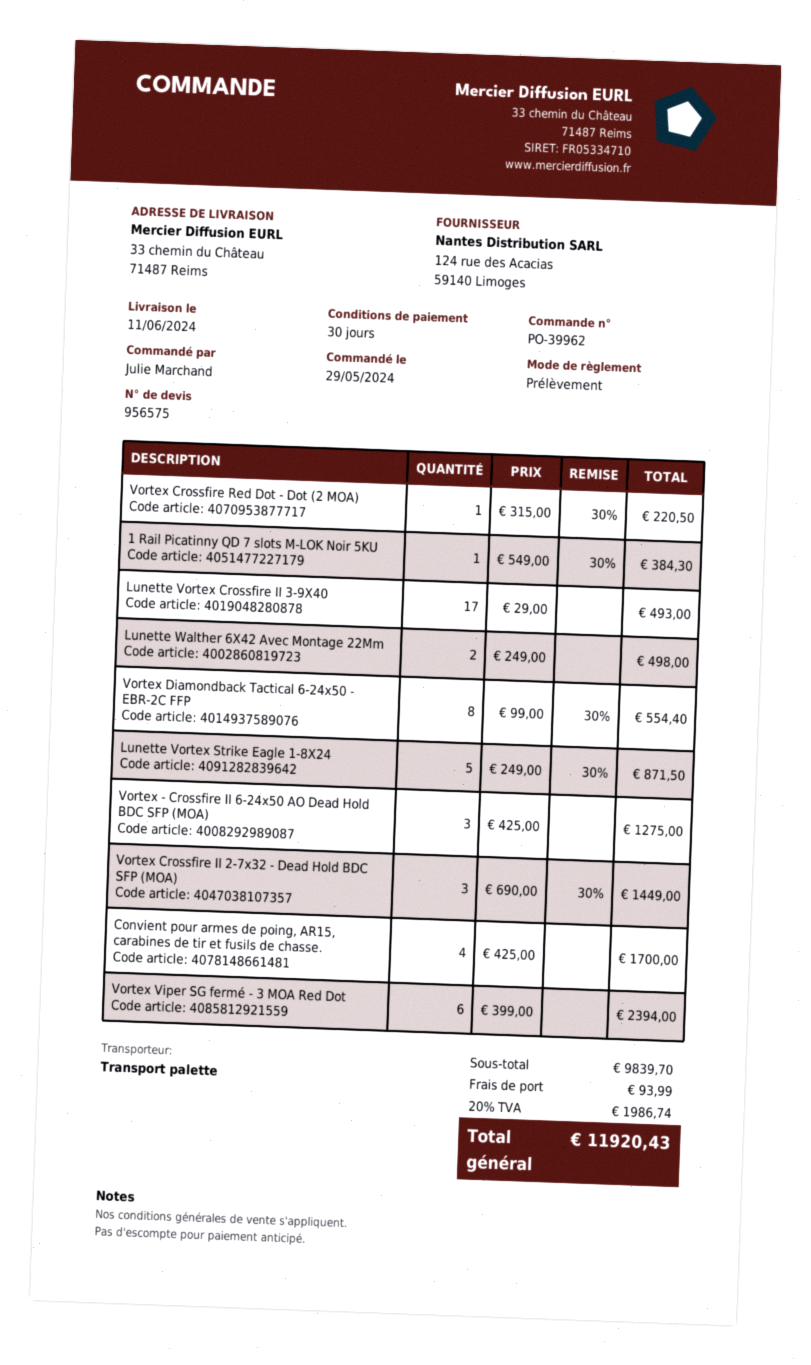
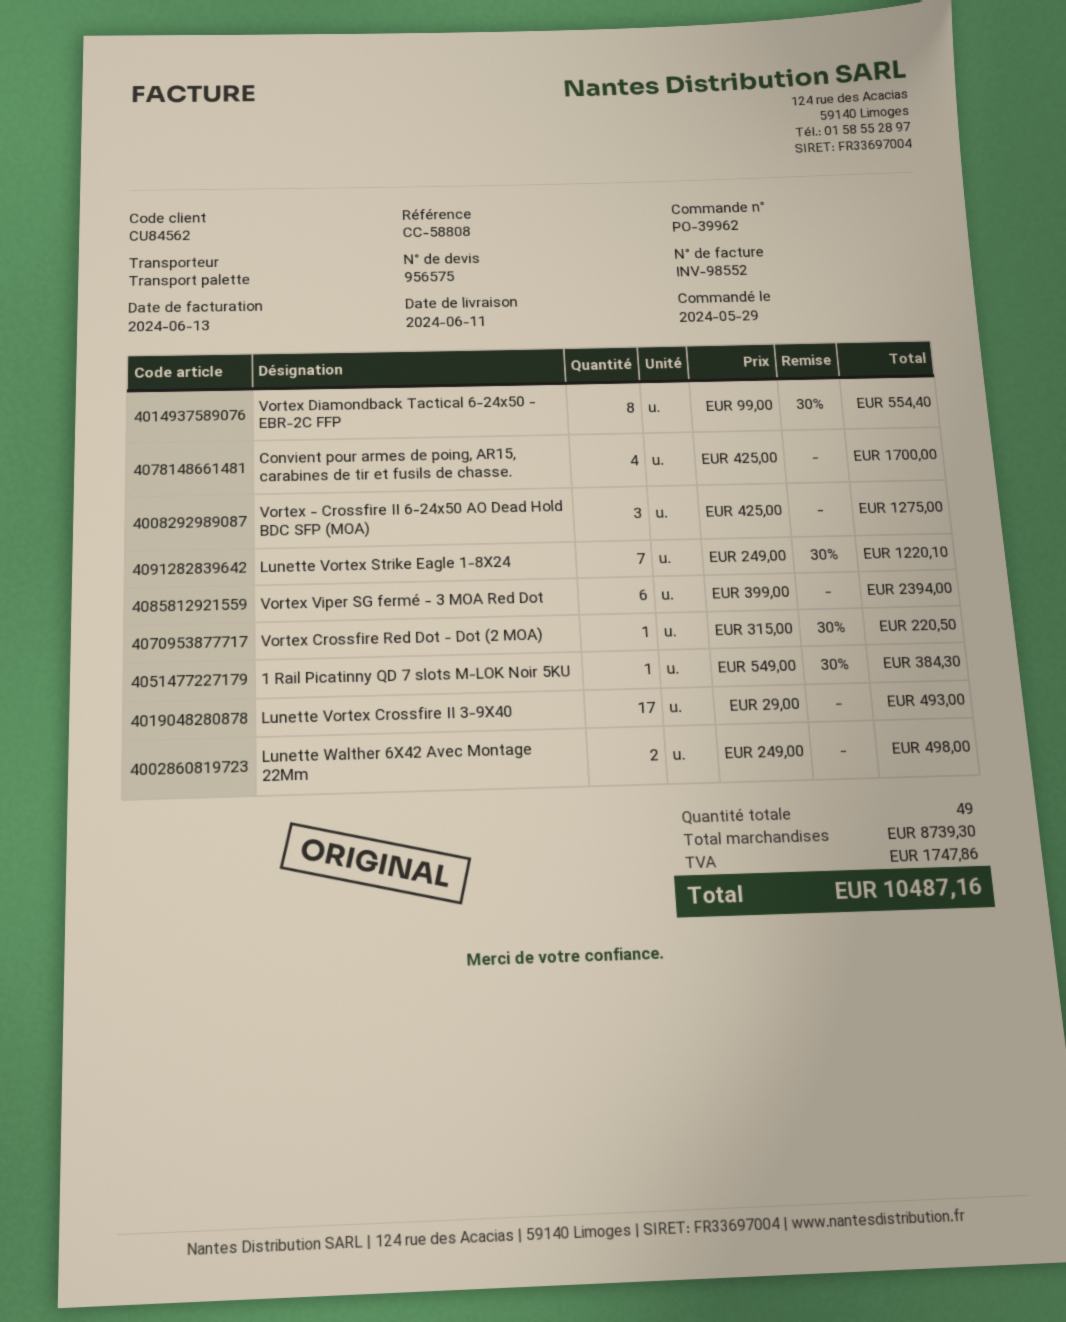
Lunette Vortex Strike Eagle 1-8X24: 5 x 249.00 - 30% = 871.50 -> 7 x 249.00 - 30% = 1220.10
Vortex Crossfire II 2-7x32 - Dead Hold BDC SFP (MOA): 3 x 690.00 - 30% = 1449.00 -> none
subtotal: 9839.70 -> 8739.30
shipping: 93.99 -> none
tax: 1986.74 -> 1747.86
total: 11920.43 -> 10487.16

